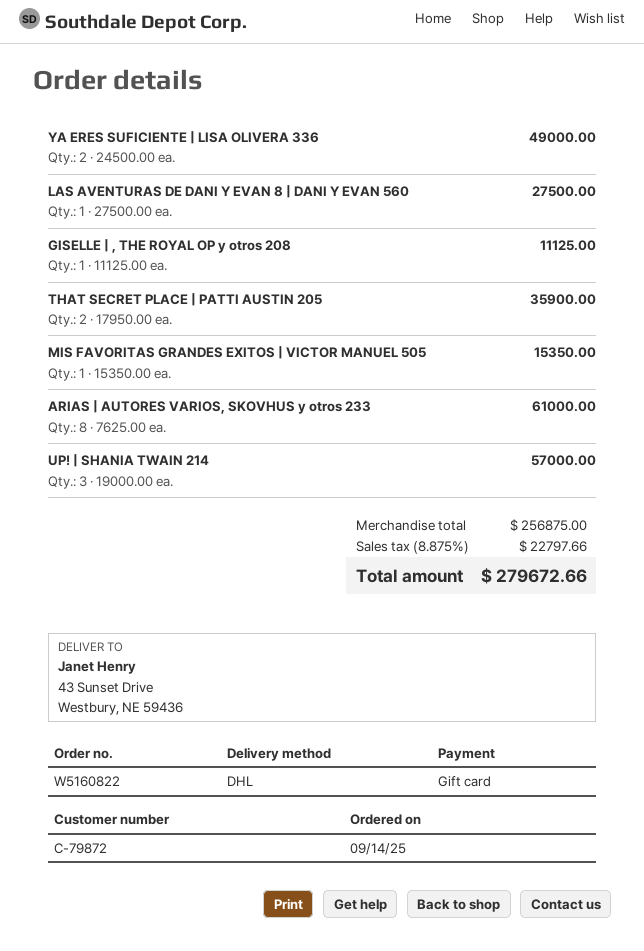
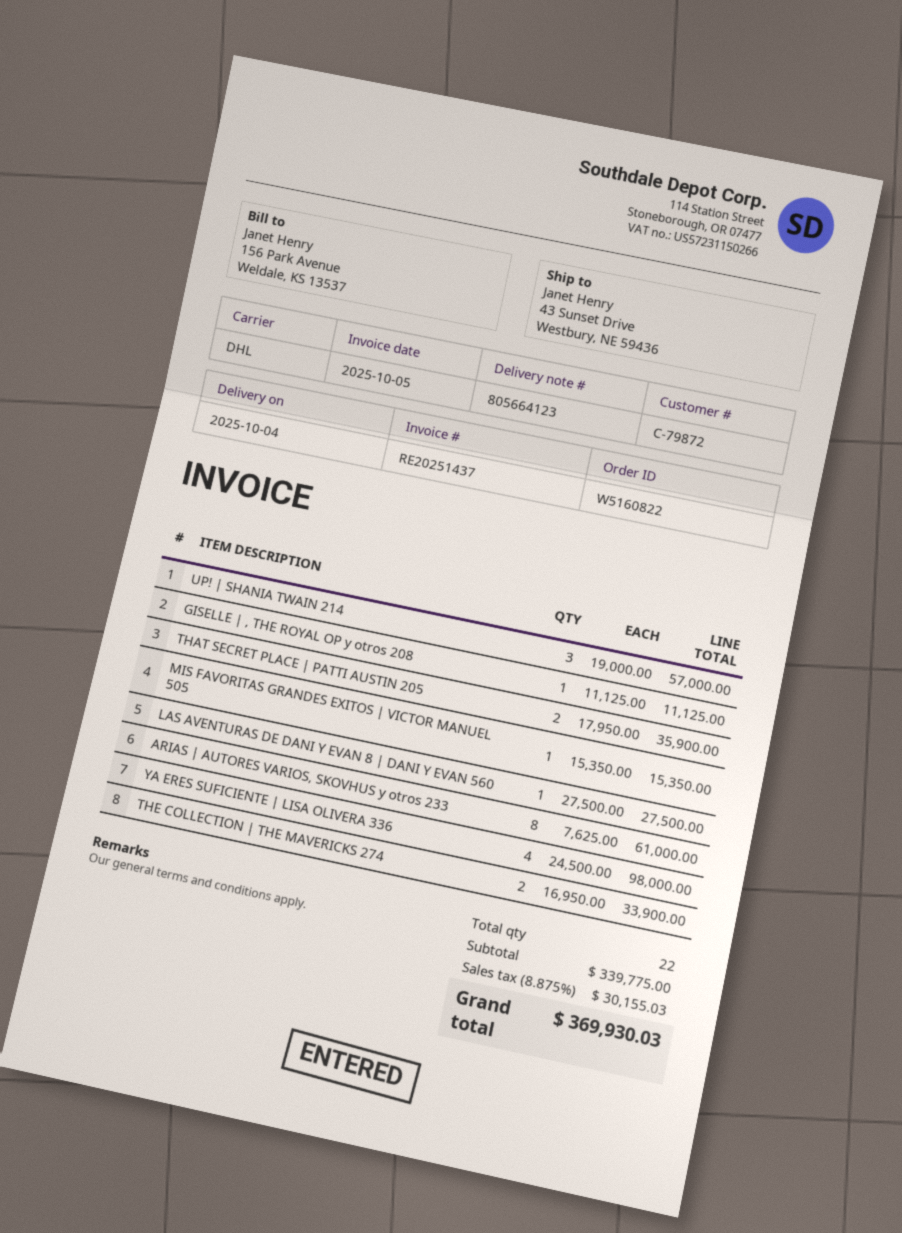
YA ERES SUFICIENTE | LISA OLIVERA 336: 2 x 24500.00 = 49000.00 -> 4 x 24500.00 = 98000.00
THE COLLECTION | THE MAVERICKS 274: none -> 2 x 16950.00 = 33900.00
subtotal: 256875.00 -> 339775.00
tax: 8.875% = 22797.66 -> 8.875% = 30155.03
total: 279672.66 -> 369930.03

